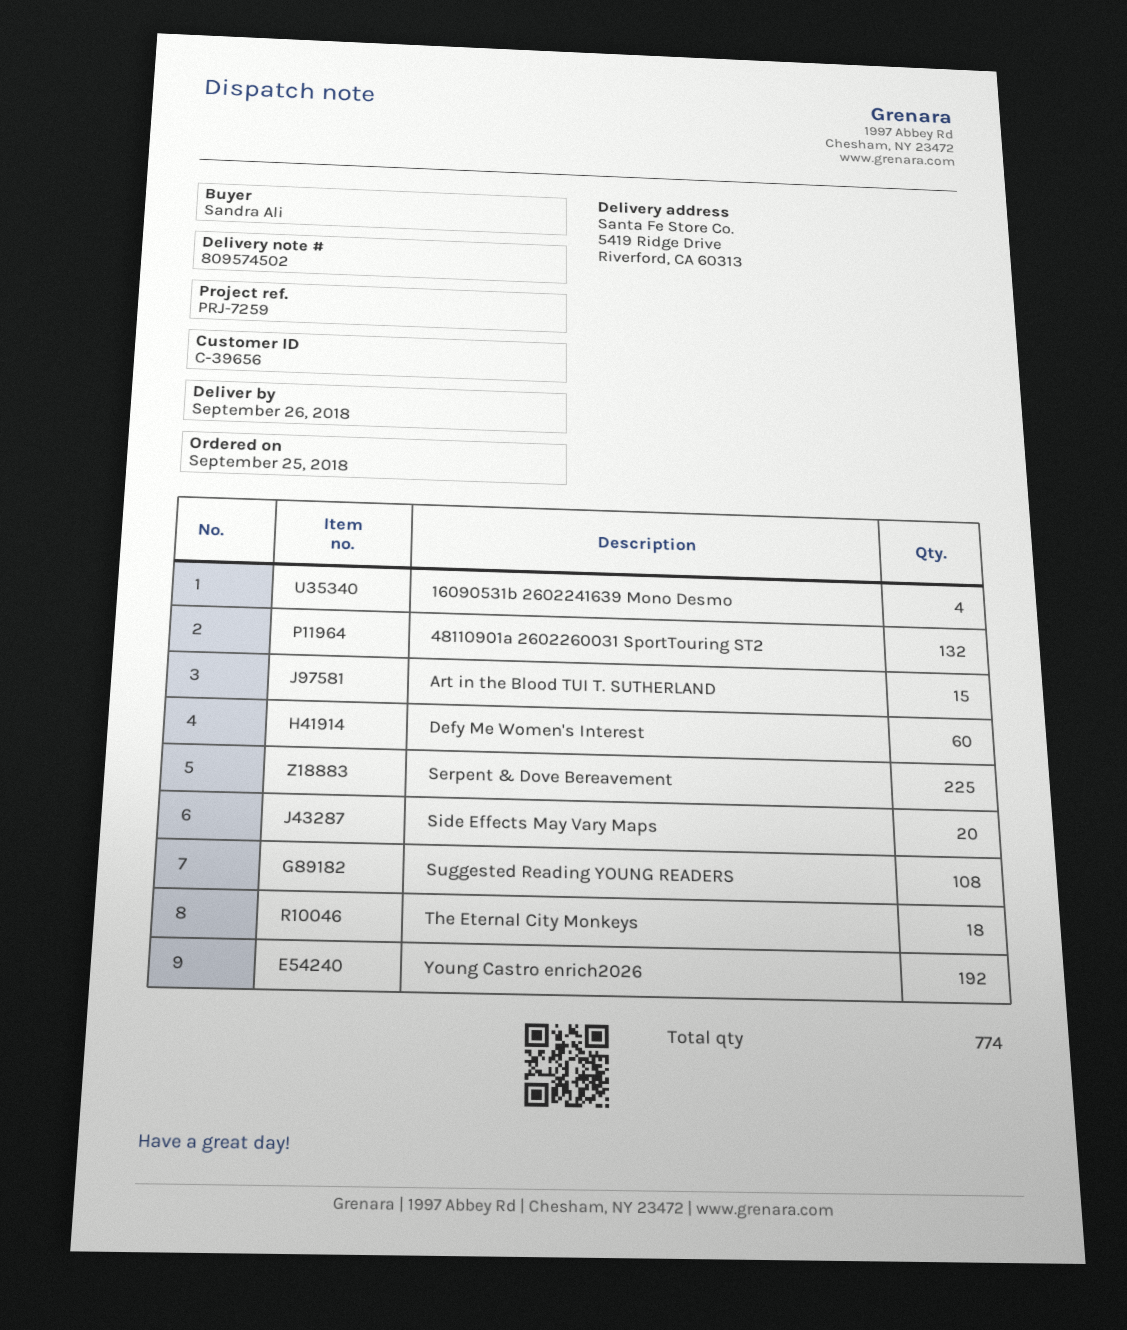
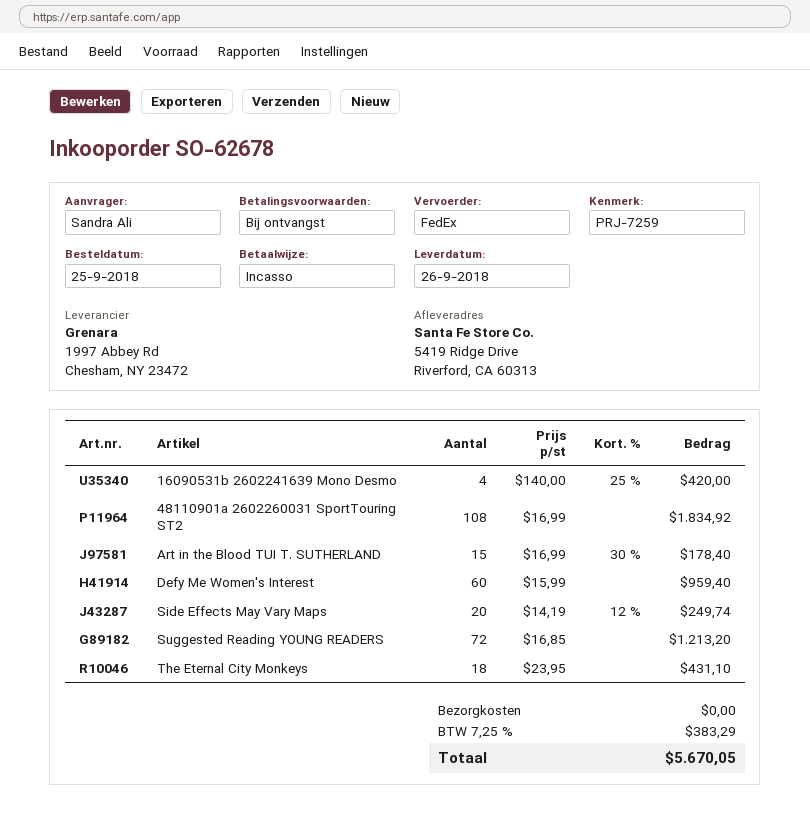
48110901a 2602260031 SportTouring ST2: 132 -> 108
Serpent & Dove Bereavement: 225 -> none
Suggested Reading YOUNG READERS: 108 -> 72
Young Castro enrich2026: 192 -> none

